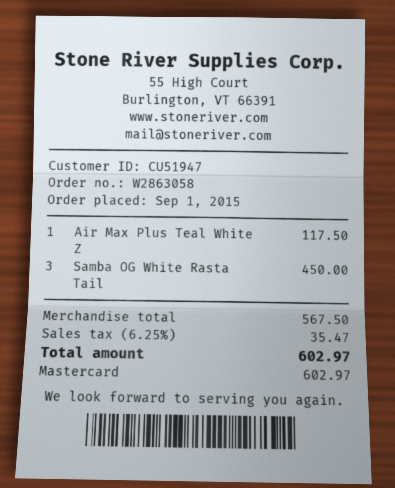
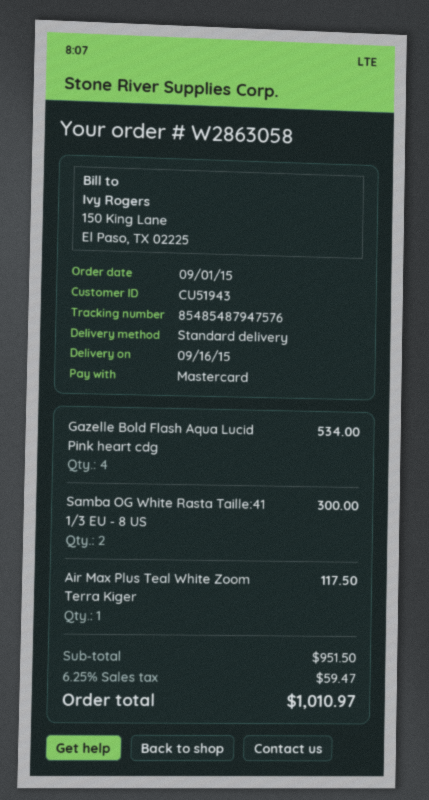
customer number: CU51947 -> CU51943
Samba OG White Rasta Tail: 3 for 450.00 -> 2 for 300.00
Gazelle Bold Flash Aqua Lucid Pink heart cdg: none -> 4 for 534.00
subtotal: 567.50 -> 951.50
tax: 6.25% = 35.47 -> 6.25% = 59.47
total: 602.97 -> 1010.97

